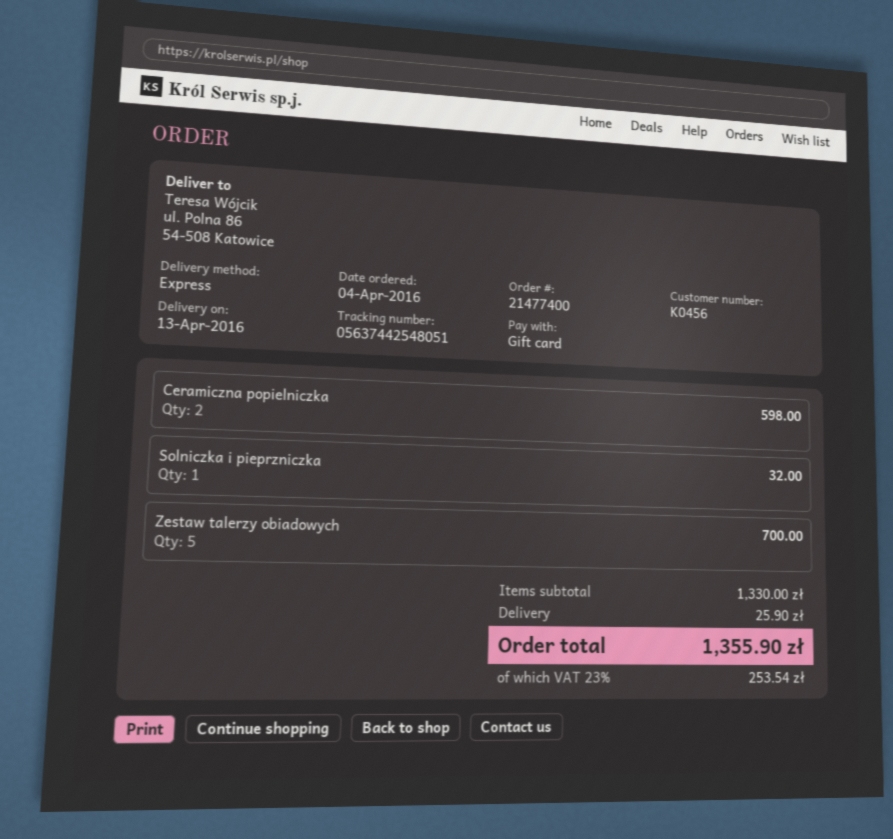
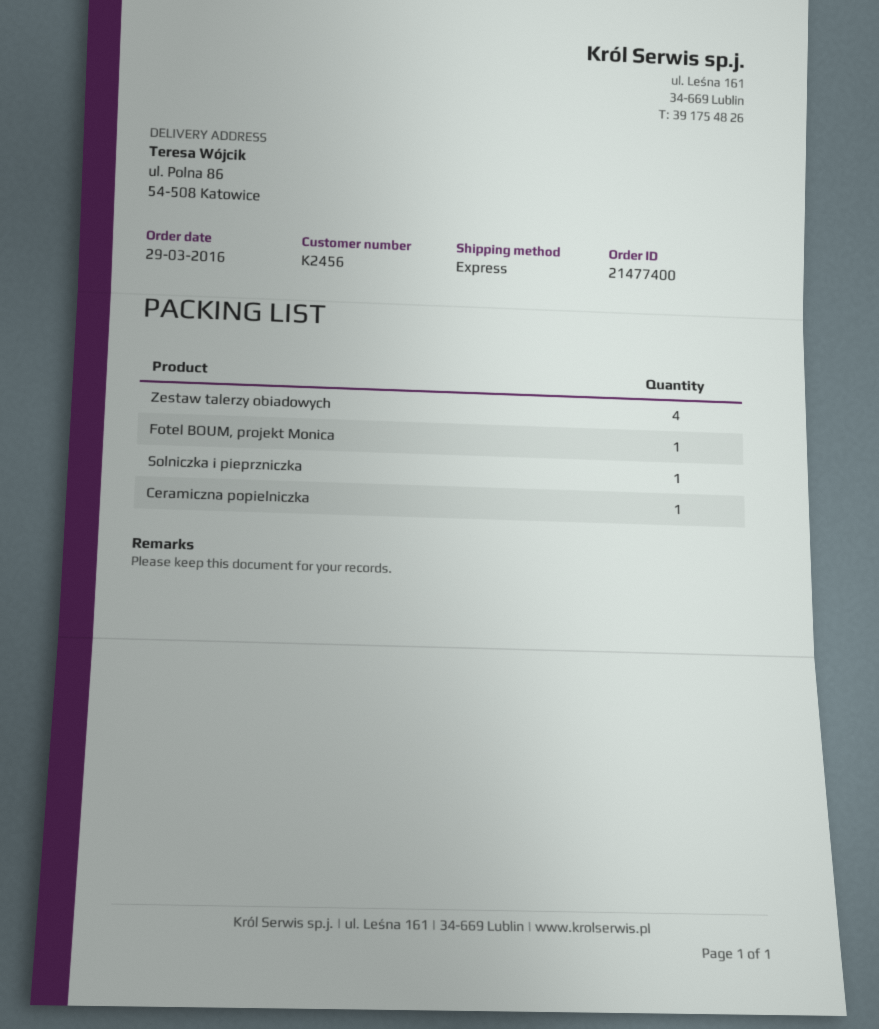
order date: 2016-04-04 -> 2016-03-29
customer number: K0456 -> K2456
Ceramiczna popielniczka: 2 -> 1
Zestaw talerzy obiadowych: 5 -> 4
Fotel BOUM, projekt Monica: none -> 1

